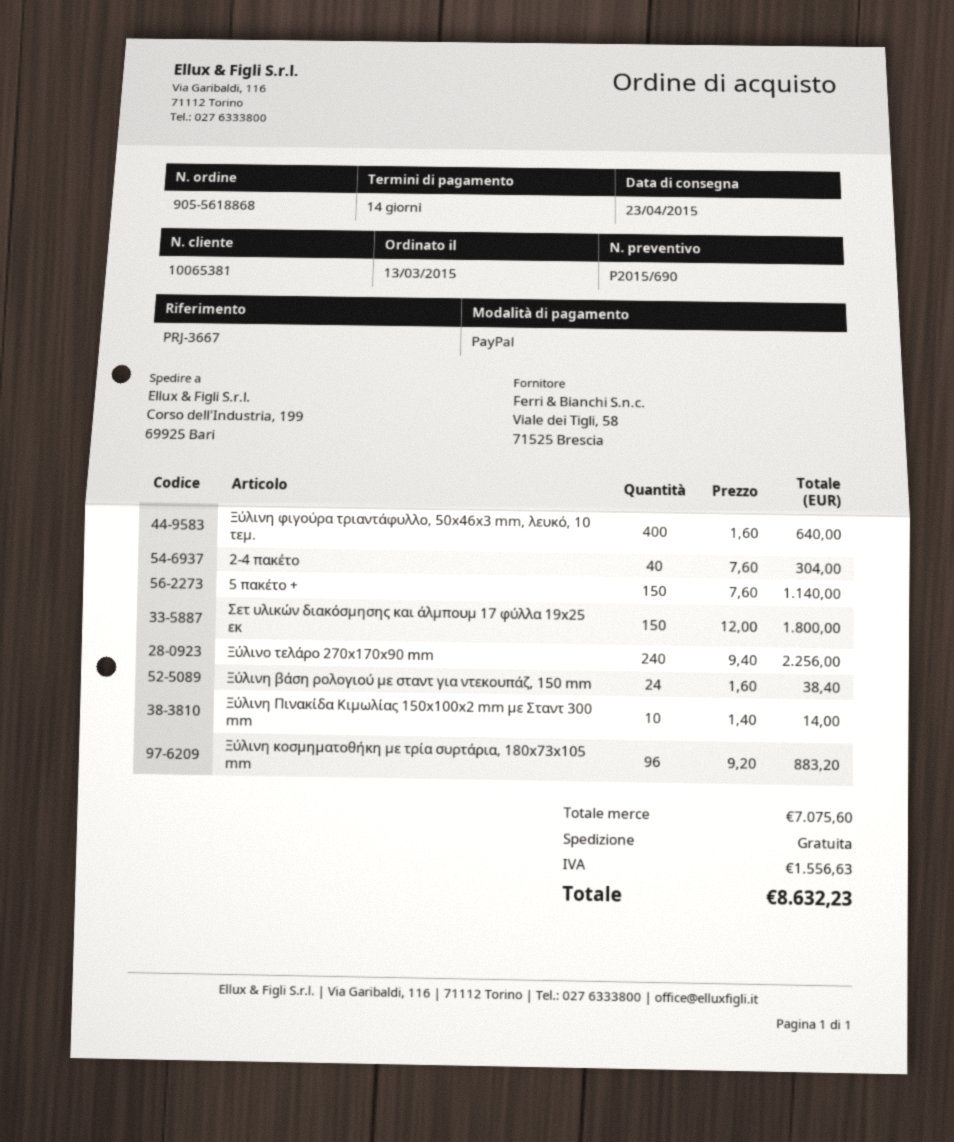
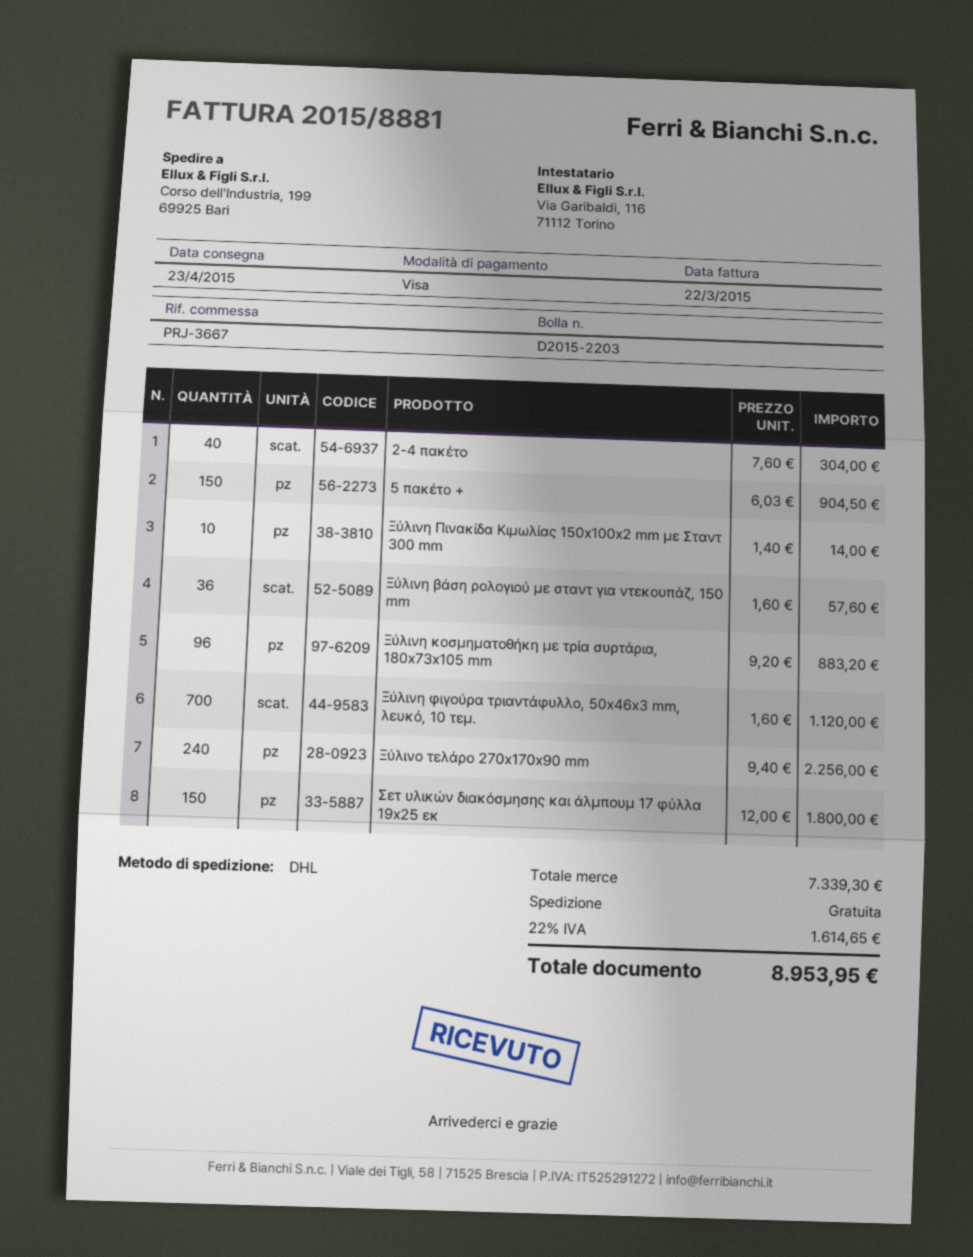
payment method: PayPal -> Visa
Ξύλινη φιγούρα τριαντάφυλλο, 50x46x3 mm, λευκό, 10 τεμ.: 400 x 1.60 = 640.00 -> 700 x 1.60 = 1120.00
5 πακέτο +: 150 x 7.60 = 1140.00 -> 150 x 6.03 = 904.50
Ξύλινη βάση ρολογιού με σταντ για ντεκουπάζ, 150 mm: 24 x 1.60 = 38.40 -> 36 x 1.60 = 57.60
subtotal: 7075.60 -> 7339.30
tax: 1556.63 -> 1614.65
total: 8632.23 -> 8953.95

